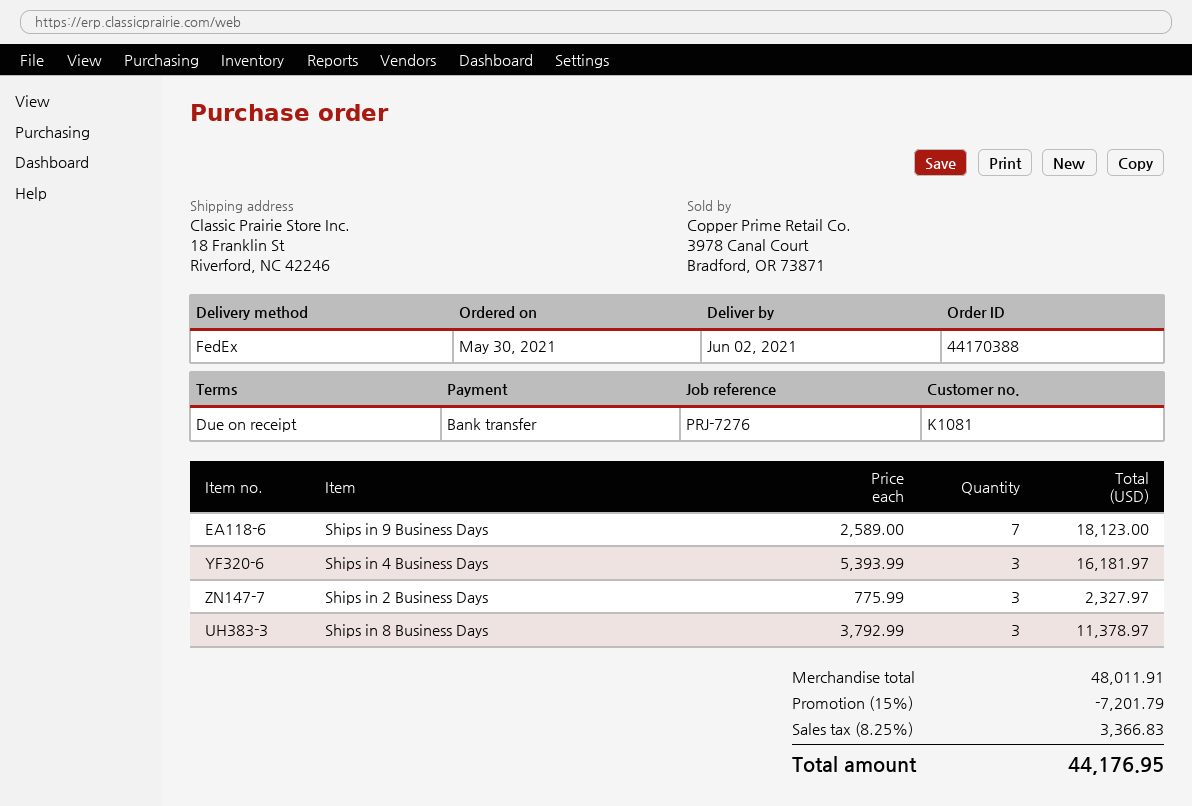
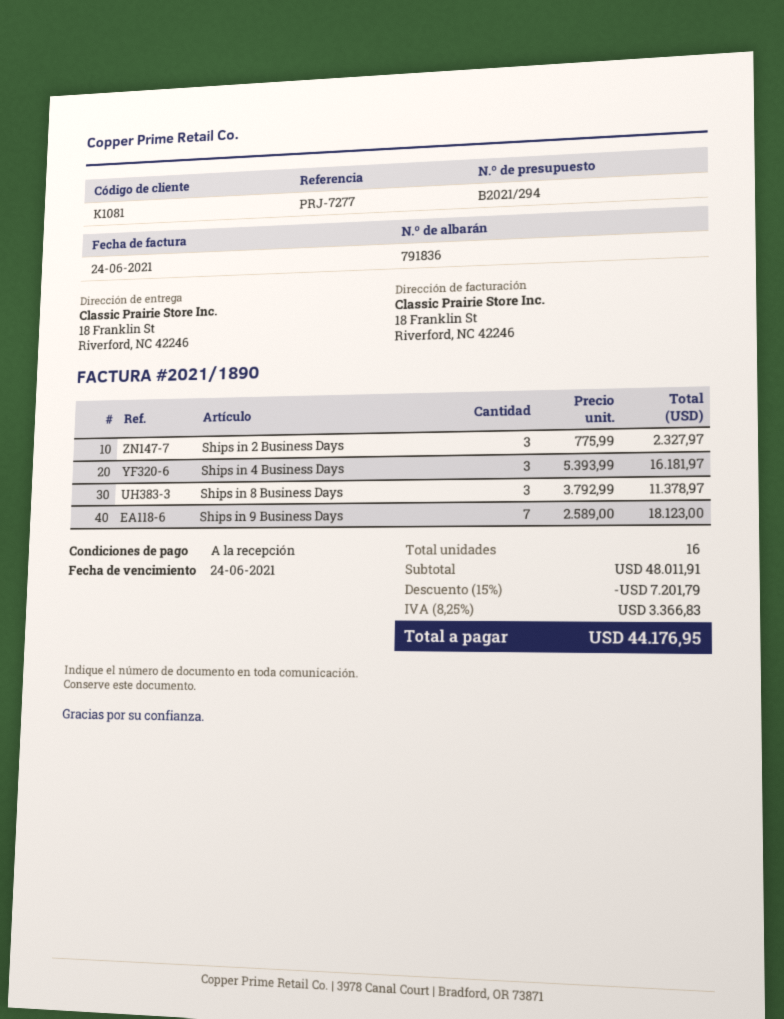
reference: PRJ-7276 -> PRJ-7277

